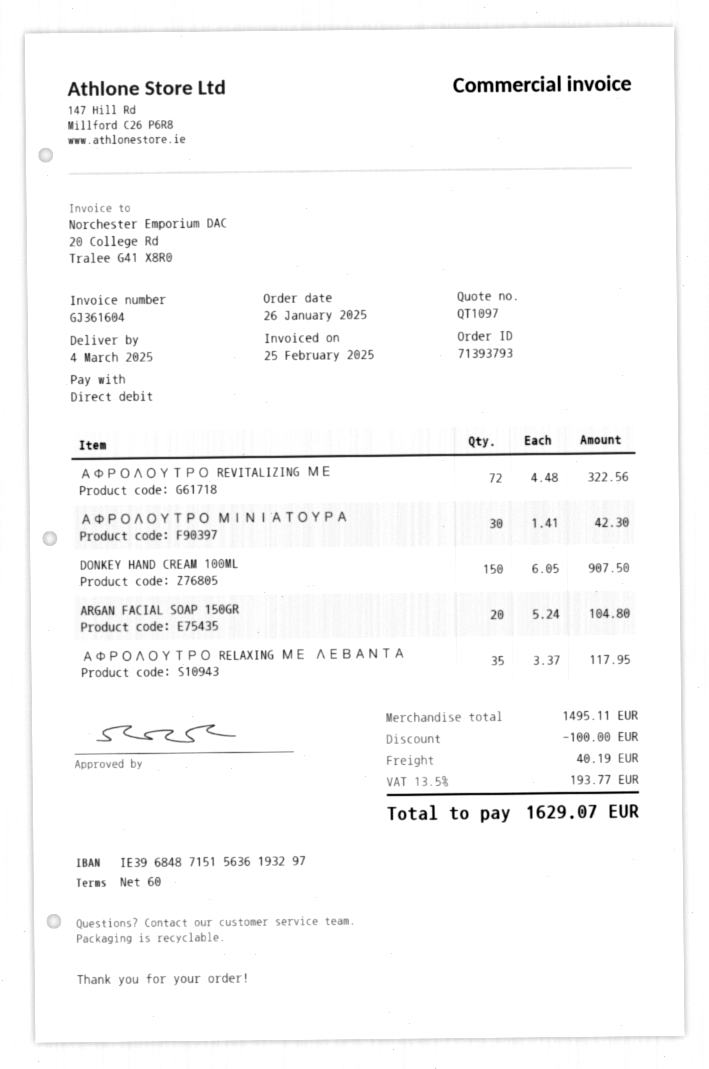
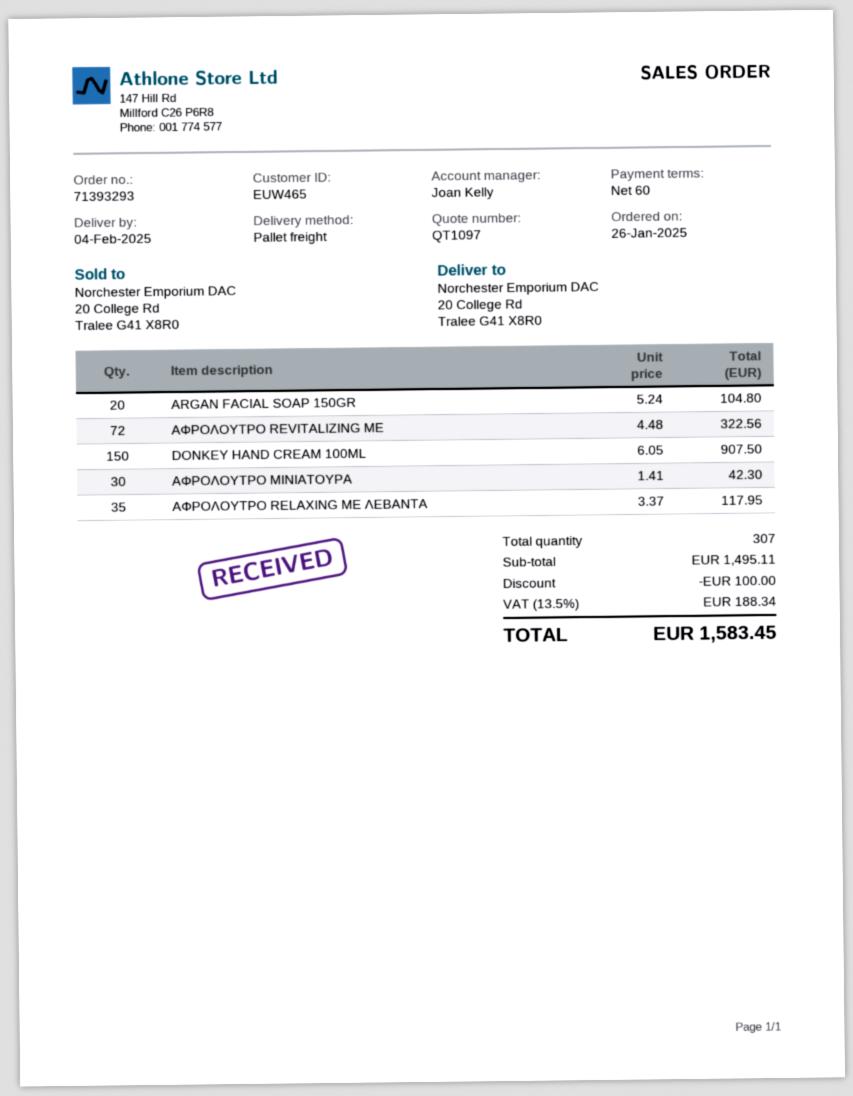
order number: 71393793 -> 71393293
delivery date: 2025-03-04 -> 2025-02-04
shipping: 40.19 -> none
tax: 13.5% = 193.77 -> 13.5% = 188.34
total: 1629.07 -> 1583.45

